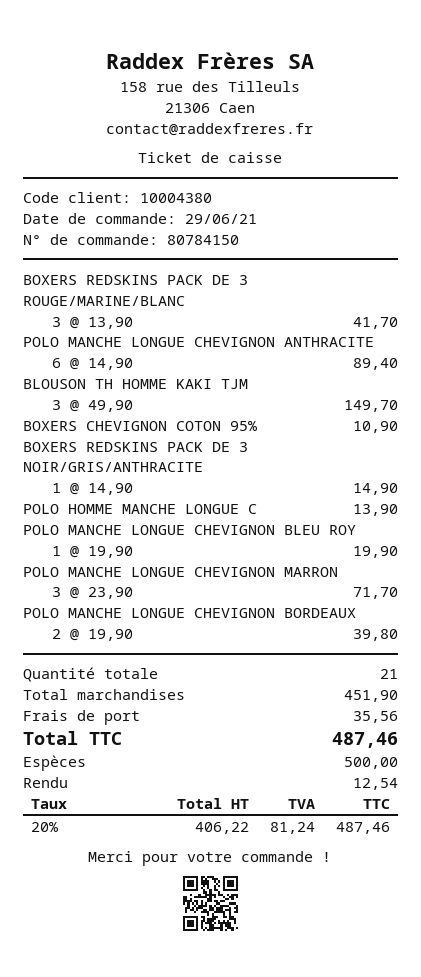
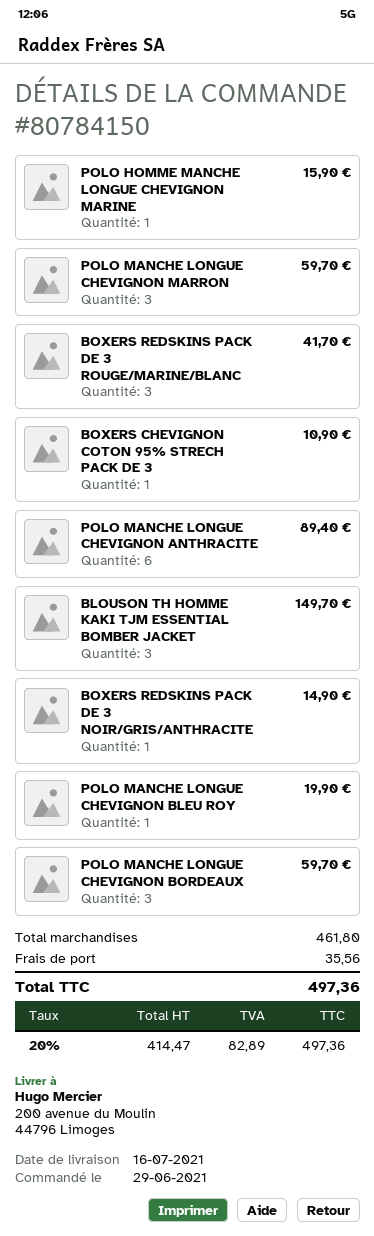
POLO HOMME MANCHE LONGUE C: 1 for 13.90 -> 1 for 15.90
POLO MANCHE LONGUE CHEVIGNON MARRON: 3 for 71.70 -> 3 for 59.70
POLO MANCHE LONGUE CHEVIGNON BORDEAUX: 2 for 39.80 -> 3 for 59.70
subtotal: 451.90 -> 461.80
net: 406.22 -> 414.47
tax: 20% = 81.24 -> 20% = 82.89
total: 487.46 -> 497.36

